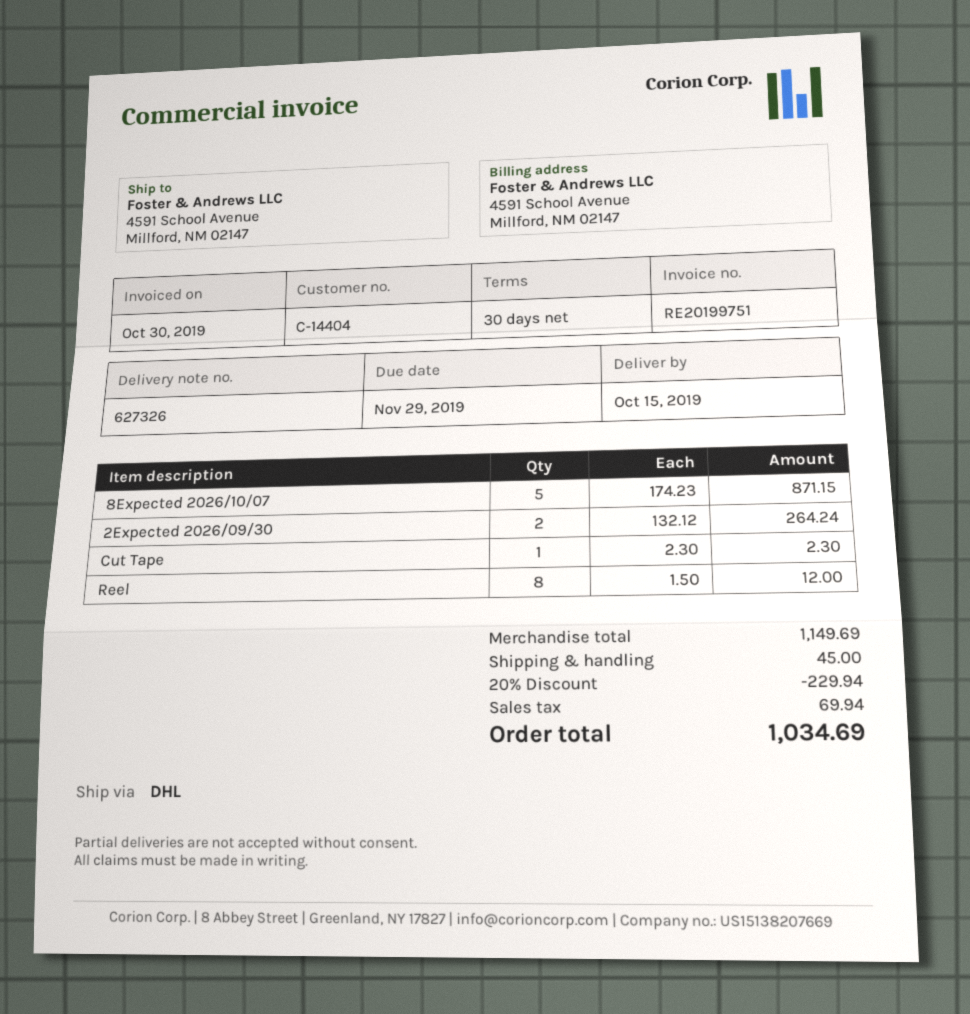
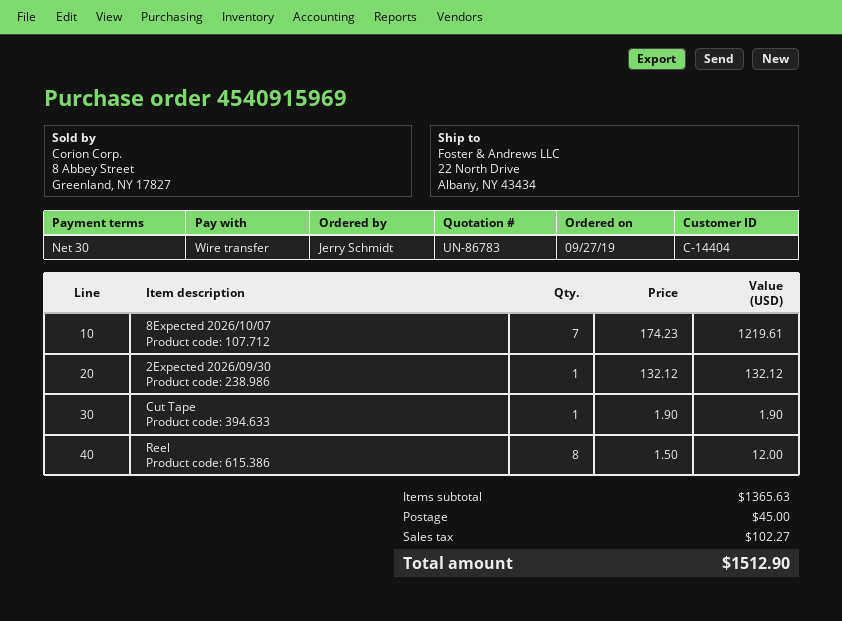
ship to: 4591 School Avenue, Millford, NM 02147 -> 22 North Drive, Albany, NY 43434
8Expected 2026/10/07: 5 x 174.23 = 871.15 -> 7 x 174.23 = 1219.61
2Expected 2026/09/30: 2 x 132.12 = 264.24 -> 1 x 132.12 = 132.12
Cut Tape: 1 x 2.30 = 2.30 -> 1 x 1.90 = 1.90
subtotal: 1149.69 -> 1365.63
discount: 20% = 229.94 -> none
tax: 69.94 -> 102.27
total: 1034.69 -> 1512.90

